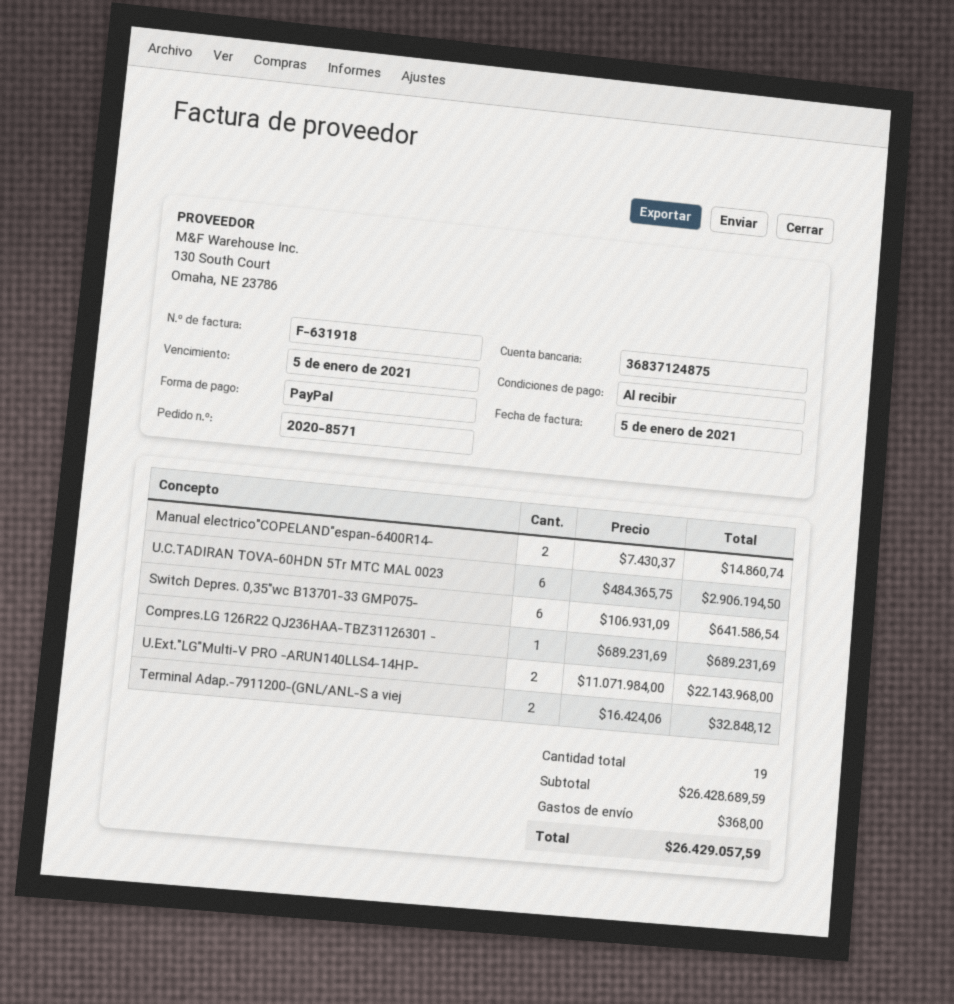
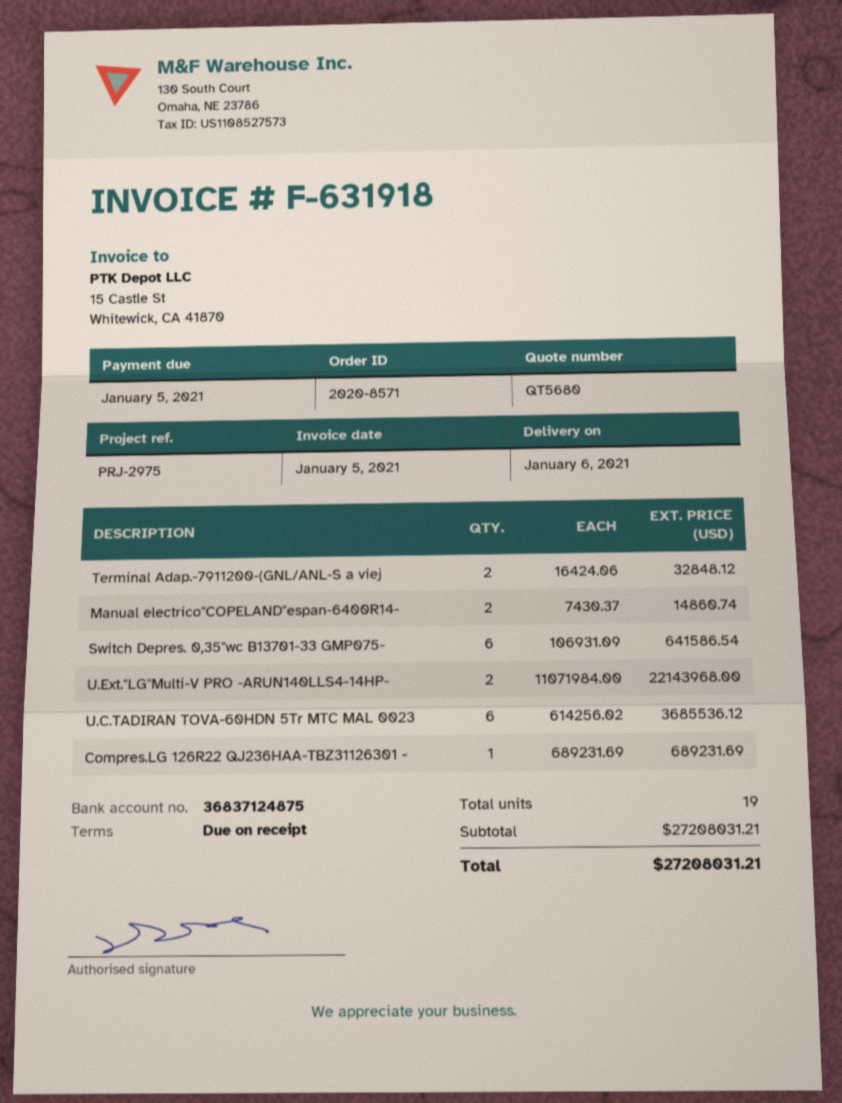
U.C.TADIRAN TOVA-60HDN 5Tr MTC MAL 0023: 6 x 484365.75 = 2906194.50 -> 6 x 614256.02 = 3685536.12
subtotal: 26428689.59 -> 27208031.21
shipping: 368.00 -> none
total: 26429057.59 -> 27208031.21

